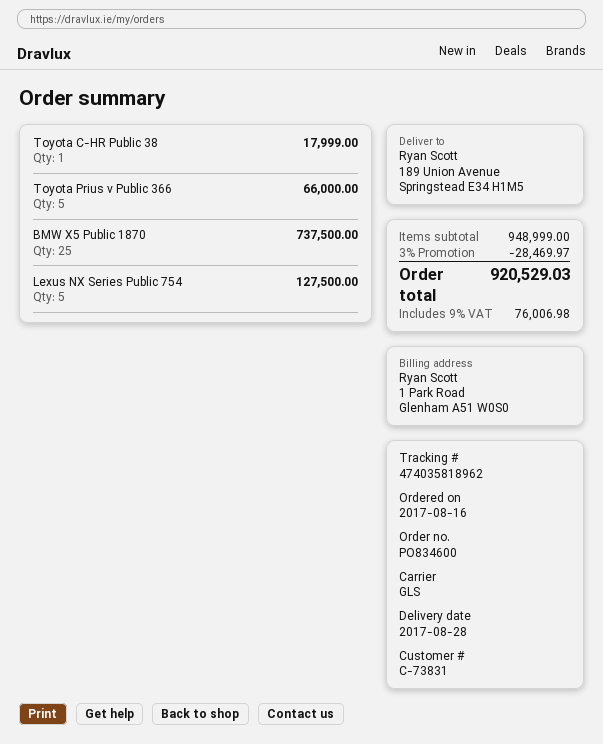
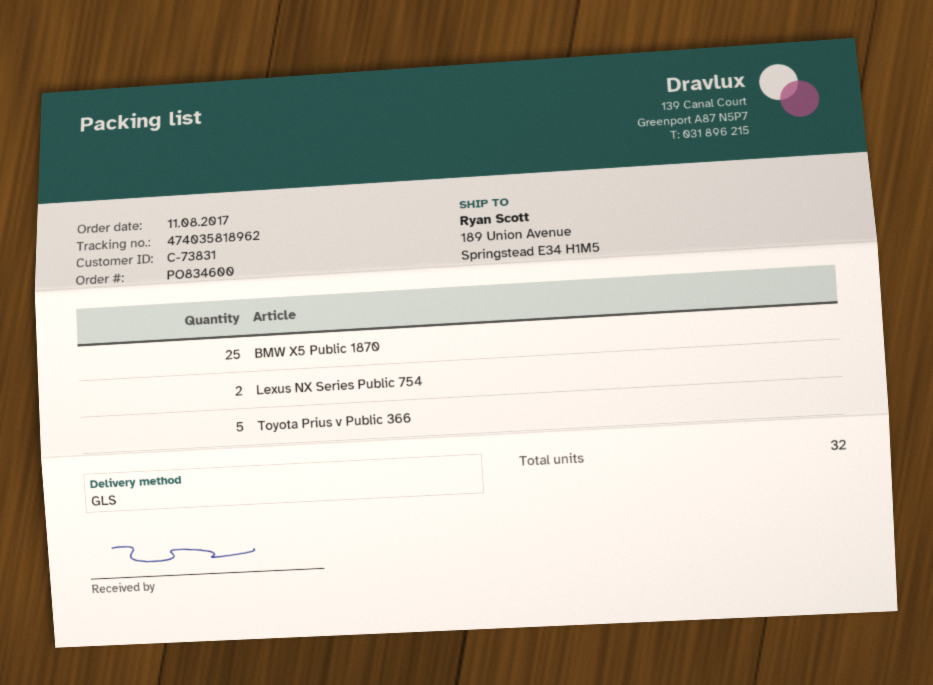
order date: 2017-08-16 -> 2017-08-11
Toyota C-HR Public 38: 1 -> none
Lexus NX Series Public 754: 5 -> 2

